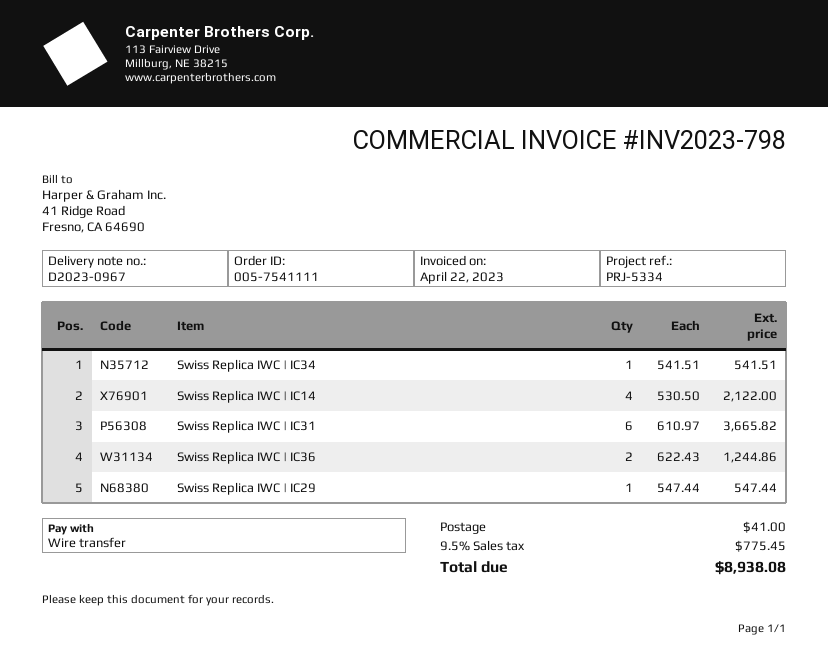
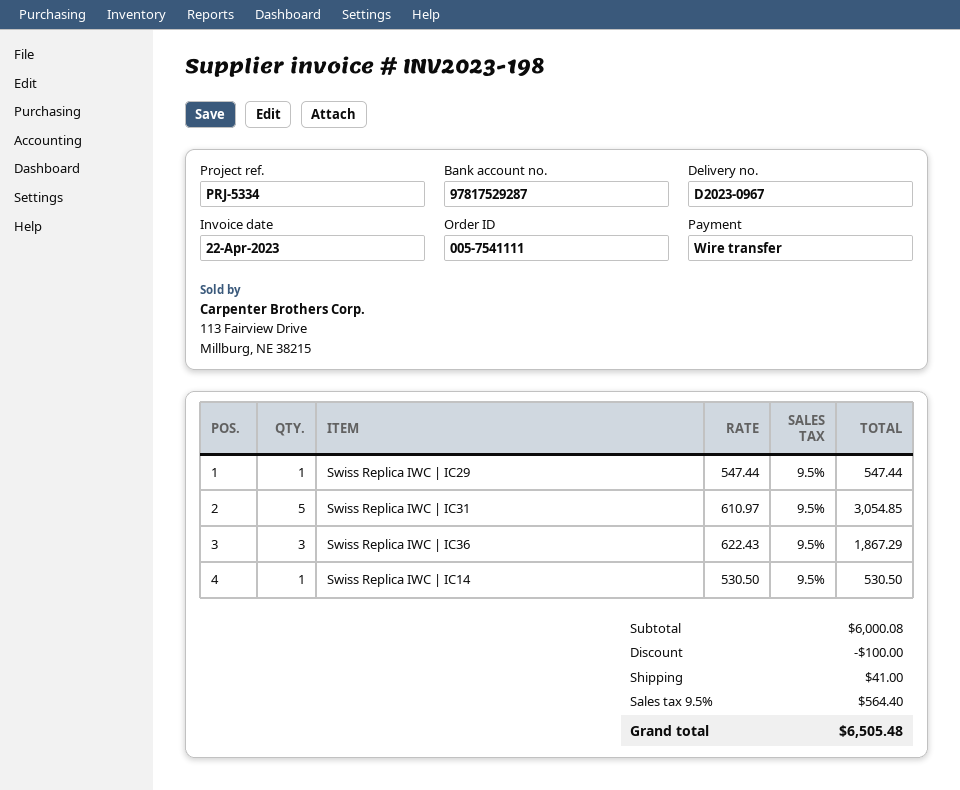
invoice number: INV2023-798 -> INV2023-198
Swiss Replica IWC | IC34: 1 x 541.51 = 541.51 -> none
Swiss Replica IWC | IC14: 4 x 530.50 = 2122.00 -> 1 x 530.50 = 530.50
Swiss Replica IWC | IC31: 6 x 610.97 = 3665.82 -> 5 x 610.97 = 3054.85
Swiss Replica IWC | IC36: 2 x 622.43 = 1244.86 -> 3 x 622.43 = 1867.29
discount: none -> 100.00
tax: 9.5% = 775.45 -> 9.5% = 564.40
total: 8938.08 -> 6505.48

